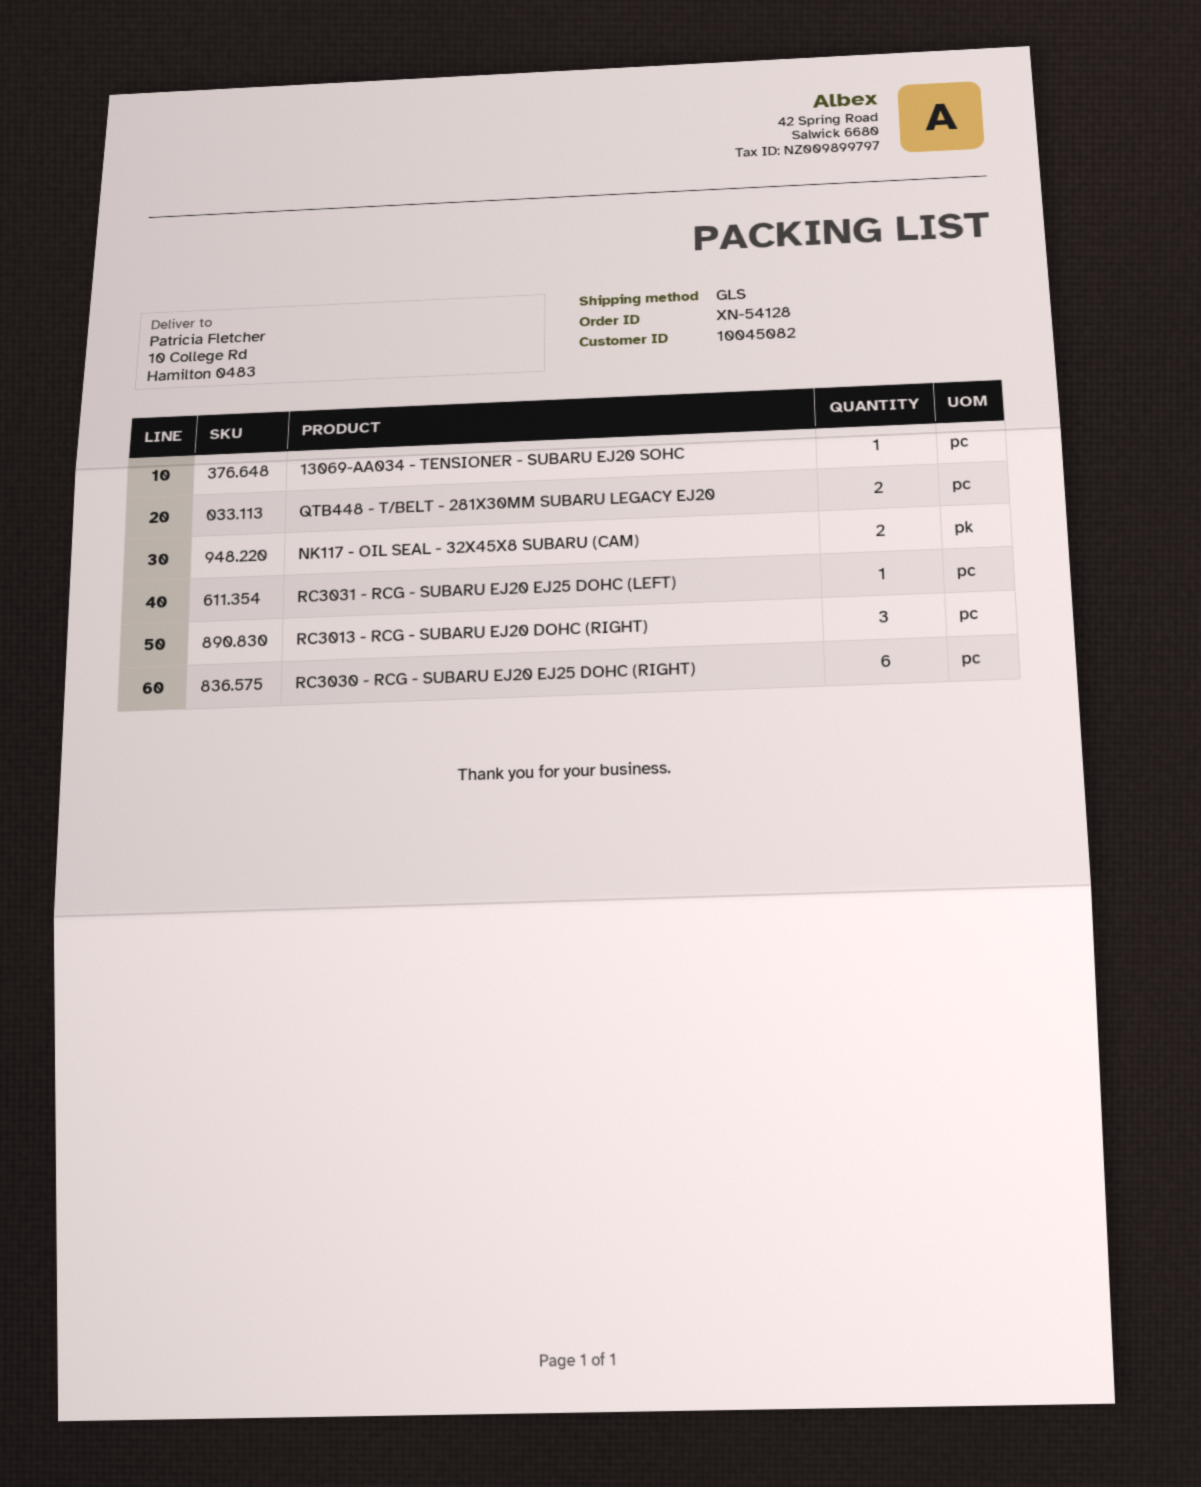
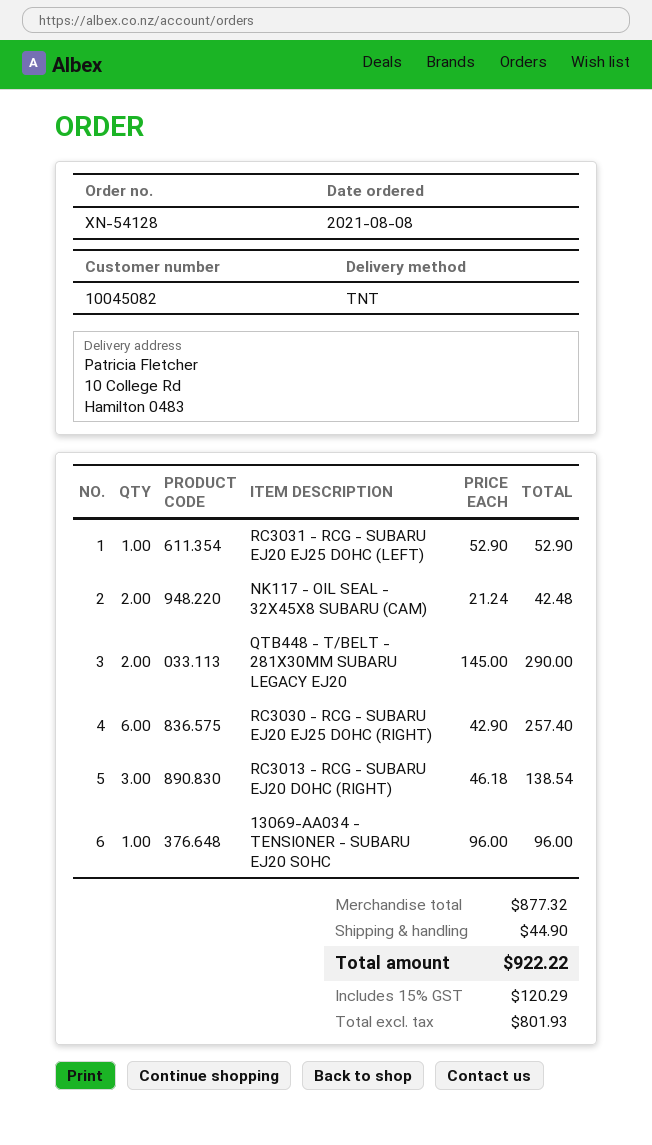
shipping method: GLS -> TNT

